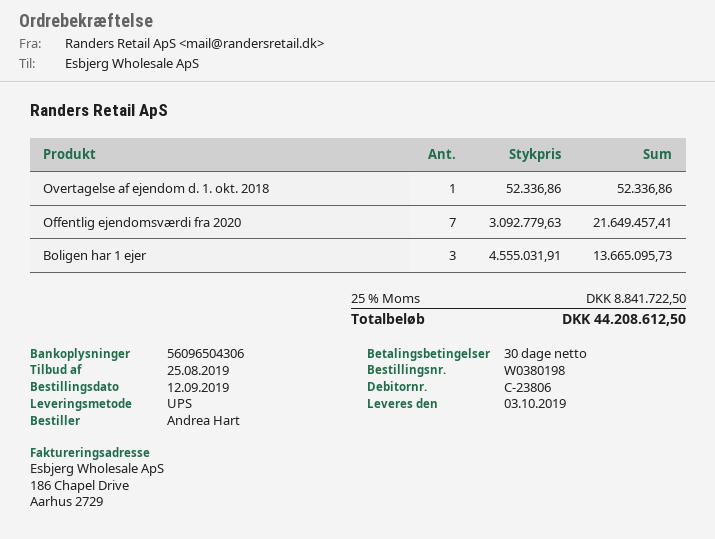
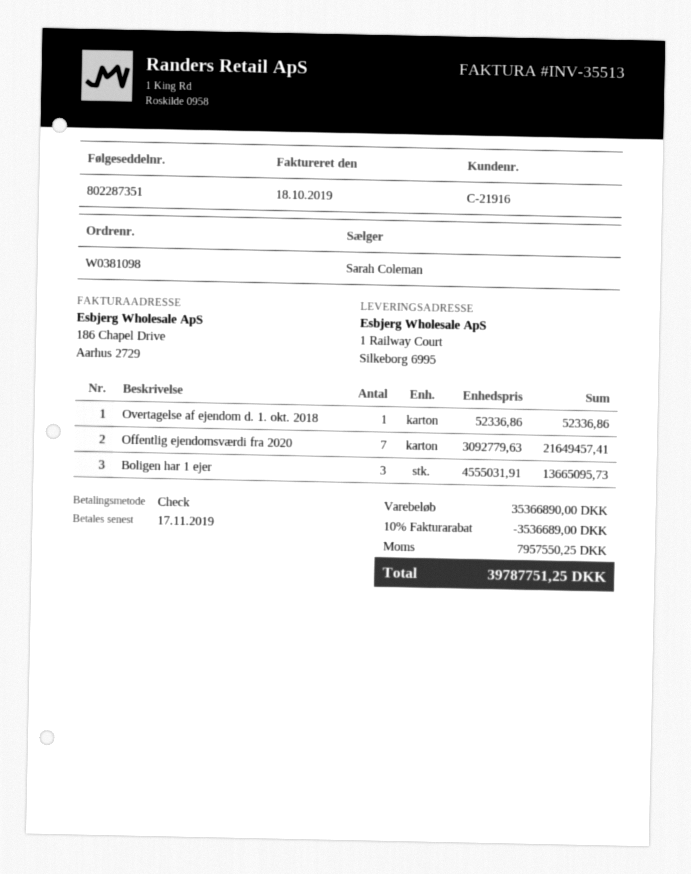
order number: W0380198 -> W0381098
customer number: C-23806 -> C-21916
discount: none -> 10% = 3536689.00
tax: 8841722.50 -> 7957550.25
total: 44208612.50 -> 39787751.25

